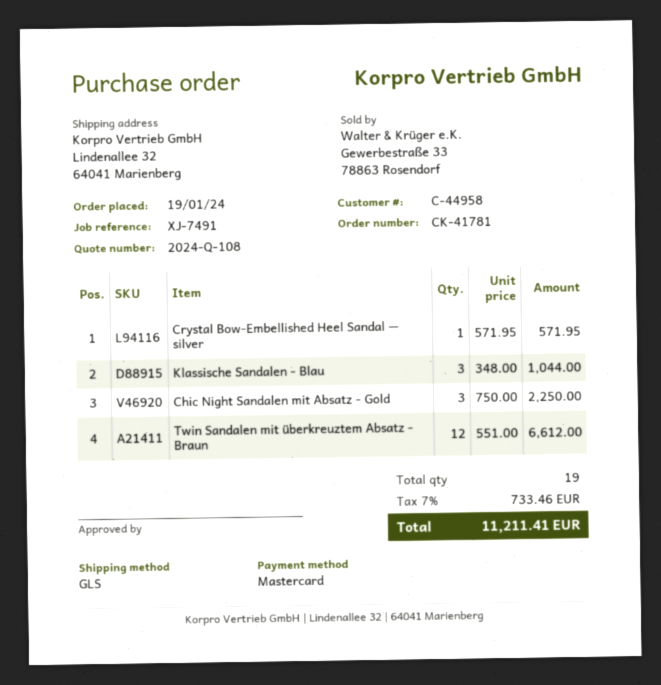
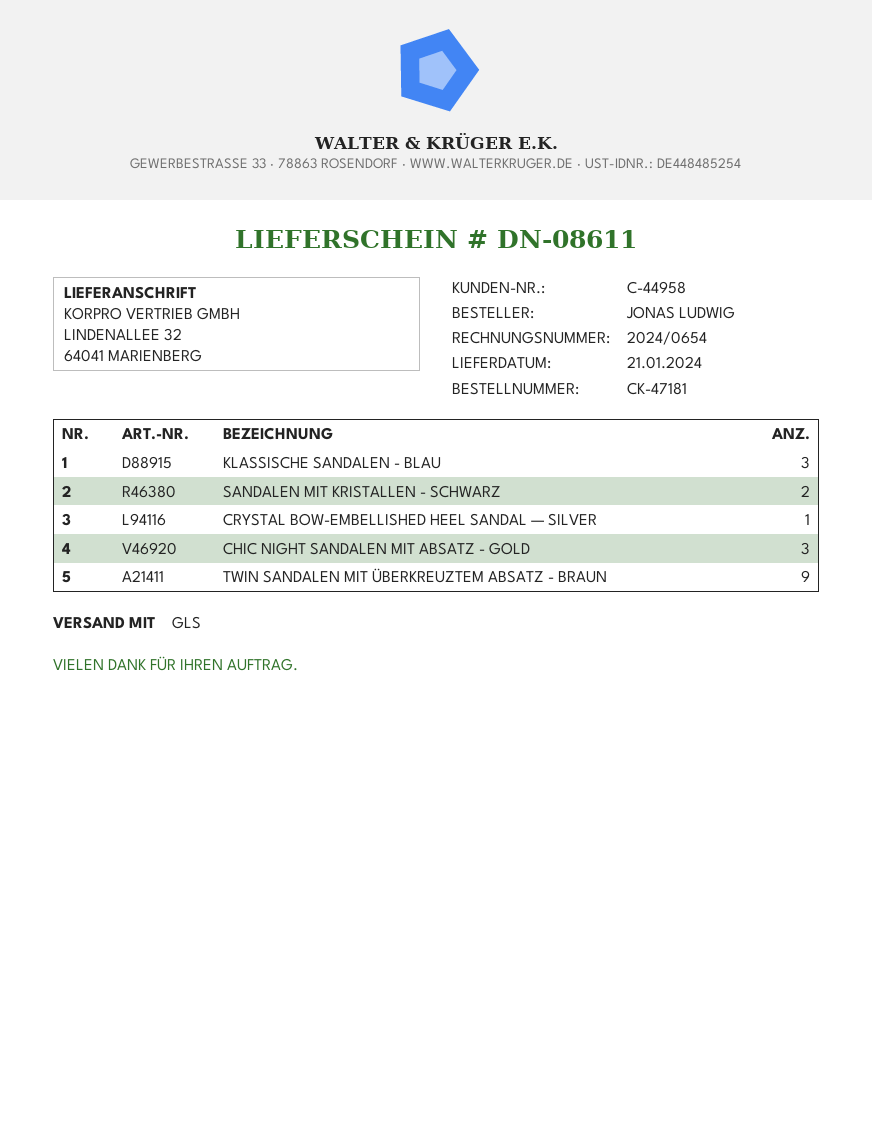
order number: CK-41781 -> CK-47181
Twin Sandalen mit überkreuztem Absatz - Braun: 12 -> 9
SANDALEN MIT KRISTALLEN - SCHWARZ: none -> 2

